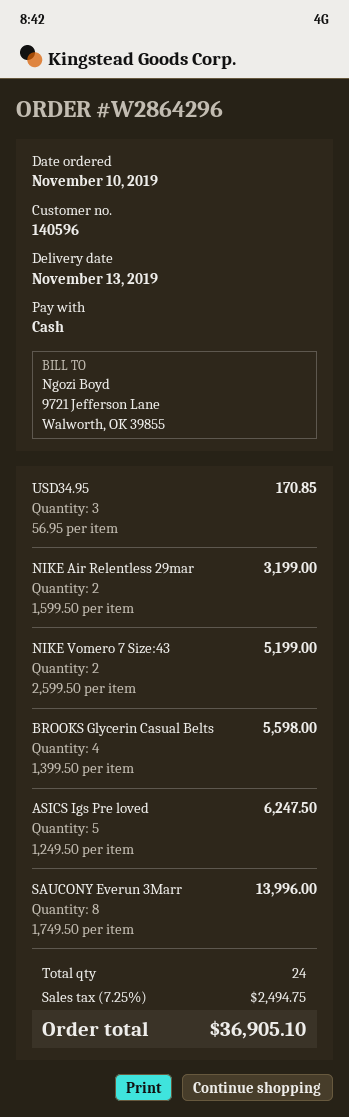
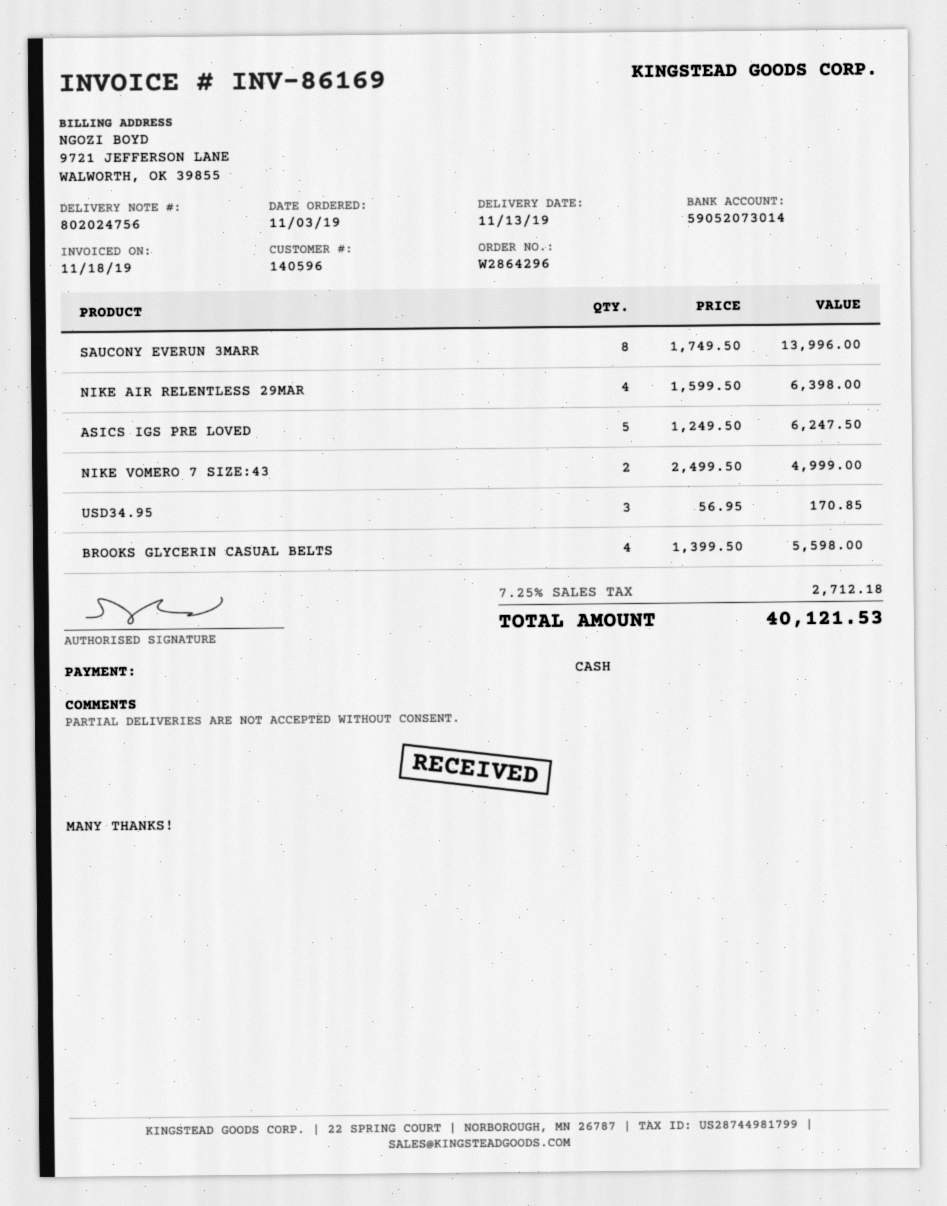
order date: 2019-11-10 -> 2019-11-03
NIKE Air Relentless 29mar: 2 x 1599.50 = 3199.00 -> 4 x 1599.50 = 6398.00
NIKE Vomero 7 Size:43: 2 x 2599.50 = 5199.00 -> 2 x 2499.50 = 4999.00
tax: 7.25% = 2494.75 -> 7.25% = 2712.18
total: 36905.10 -> 40121.53

